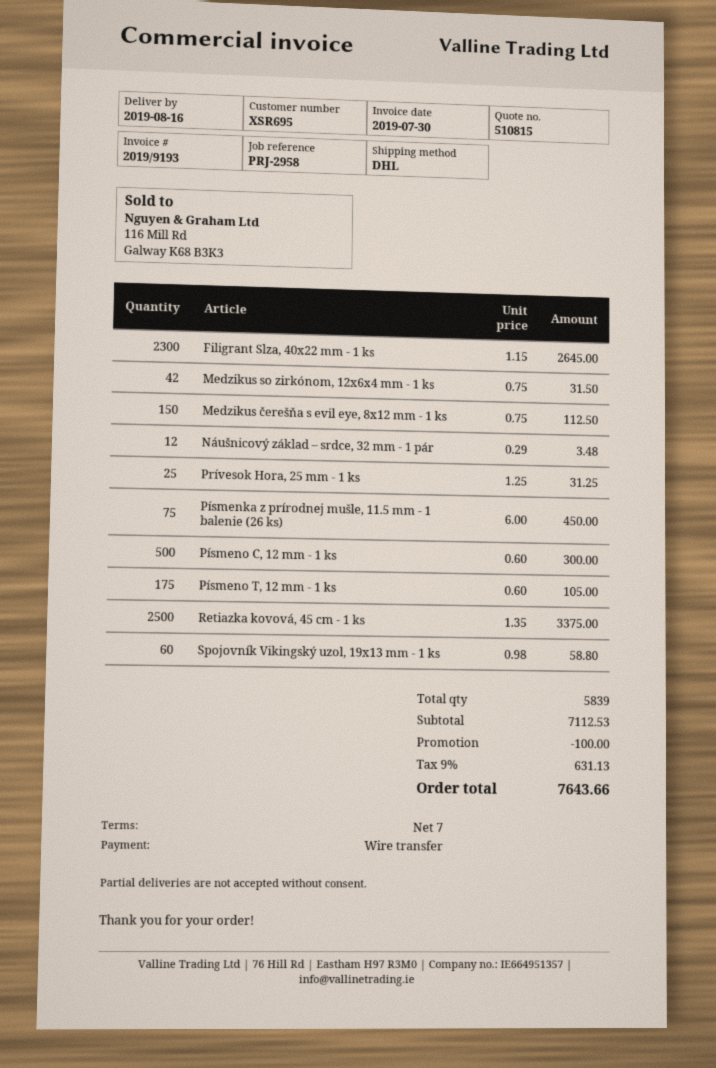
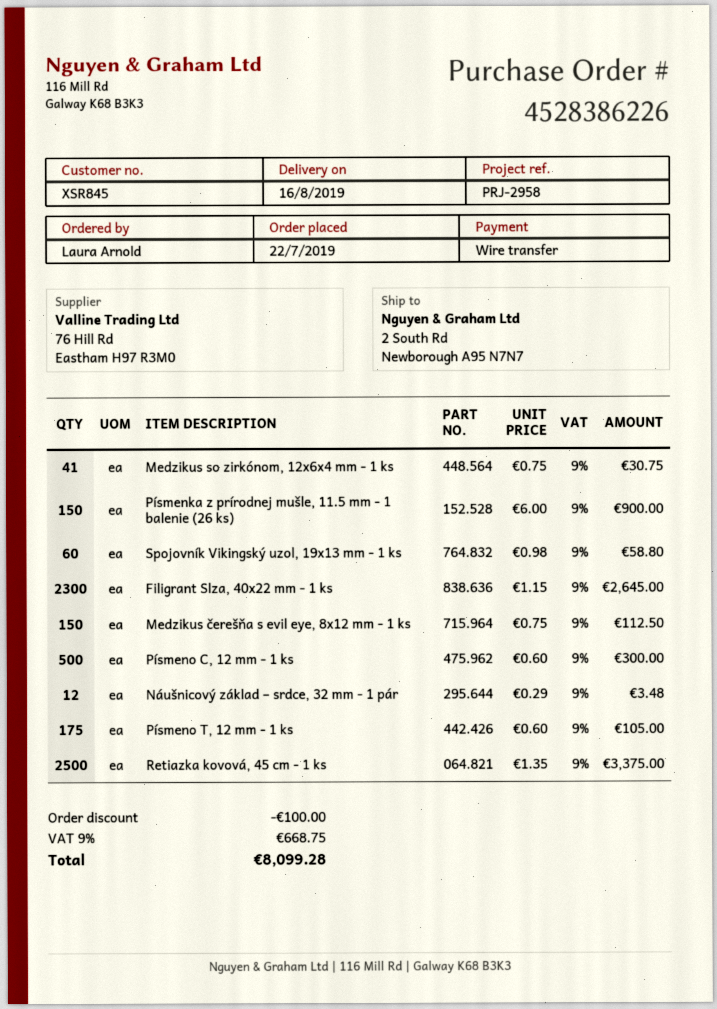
customer number: XSR695 -> XSR845
Medzikus so zirkónom, 12x6x4 mm - 1 ks: 42 x 0.75 = 31.50 -> 41 x 0.75 = 30.75
Prívesok Hora, 25 mm - 1 ks: 25 x 1.25 = 31.25 -> none
Písmenka z prírodnej mušle, 11.5 mm - 1 balenie (26 ks): 75 x 6.00 = 450.00 -> 150 x 6.00 = 900.00
tax: 9% = 631.13 -> 9% = 668.75
total: 7643.66 -> 8099.28

